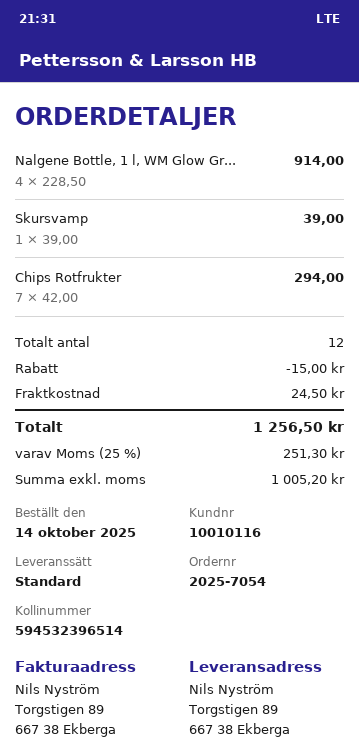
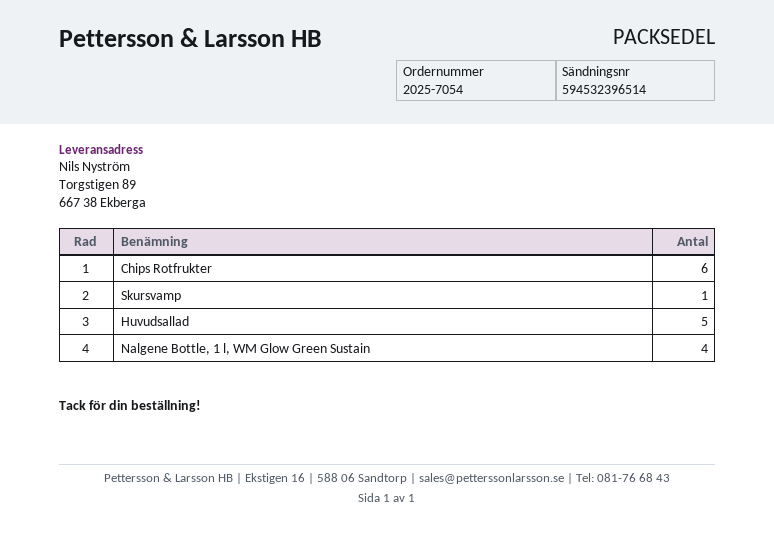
Chips Rotfrukter: 7 -> 6
Huvudsallad: none -> 5

